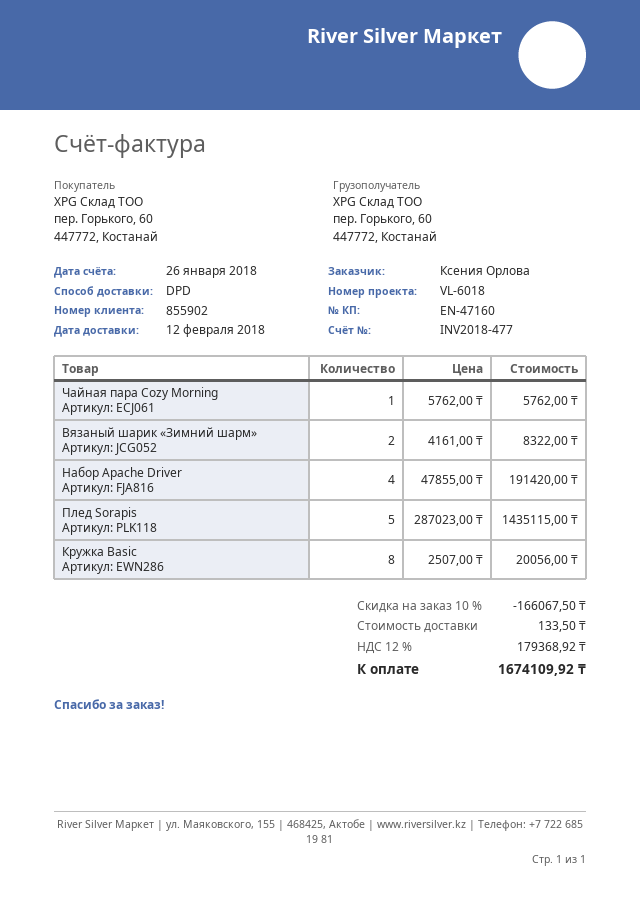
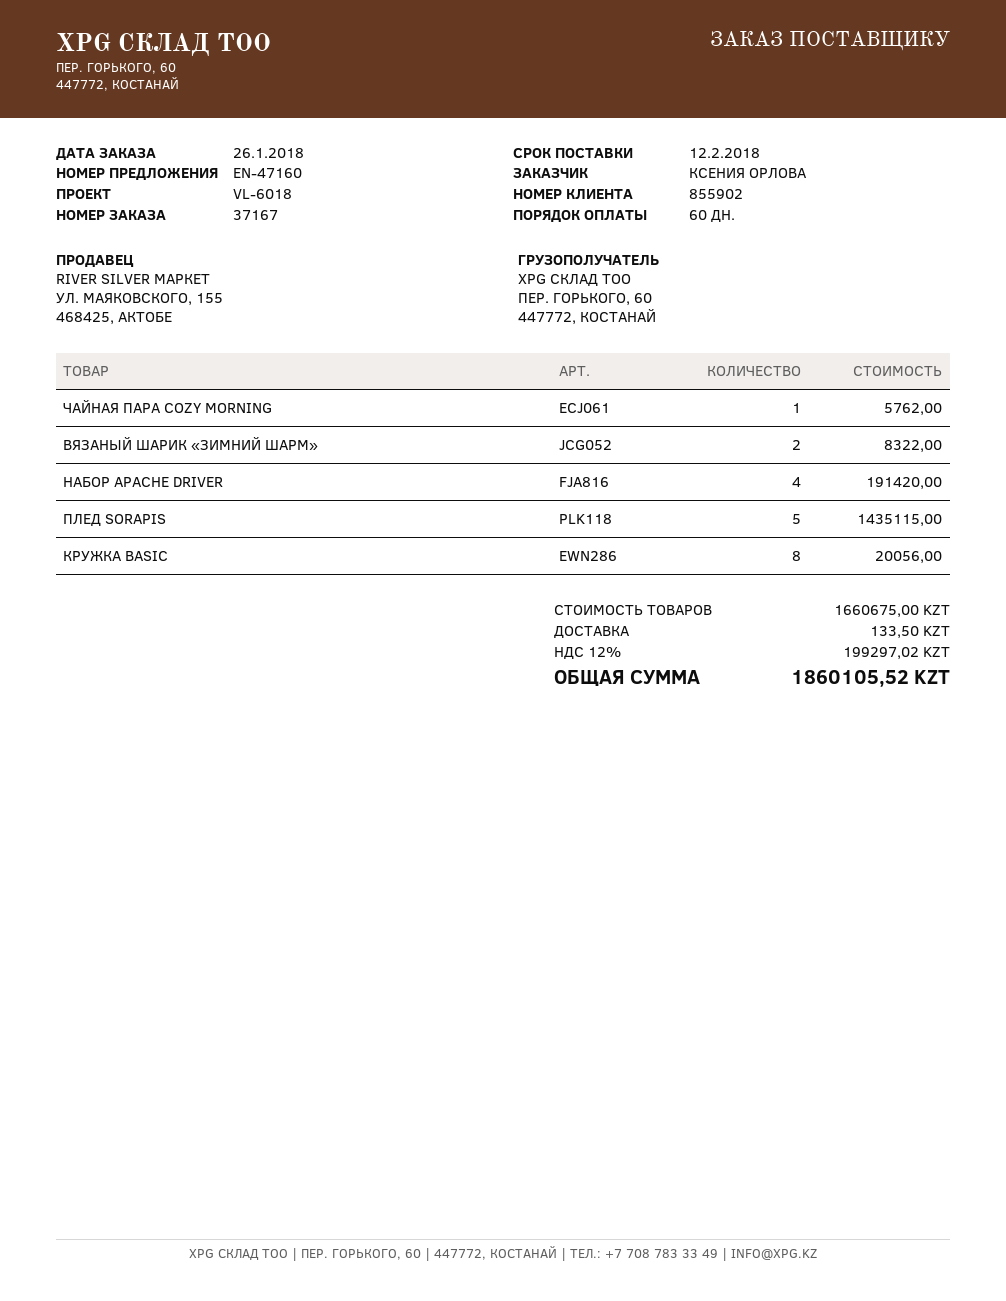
discount: 10% = 166067.50 -> none
tax: 12% = 179368.92 -> 12% = 199297.02
total: 1674109.92 -> 1860105.52

